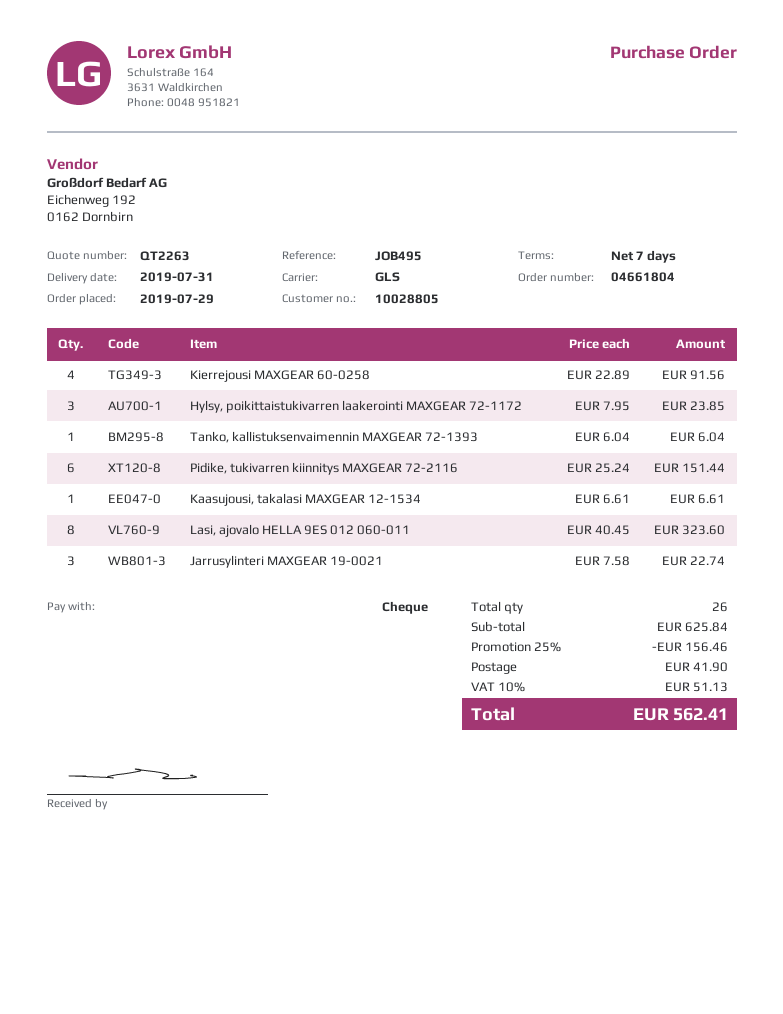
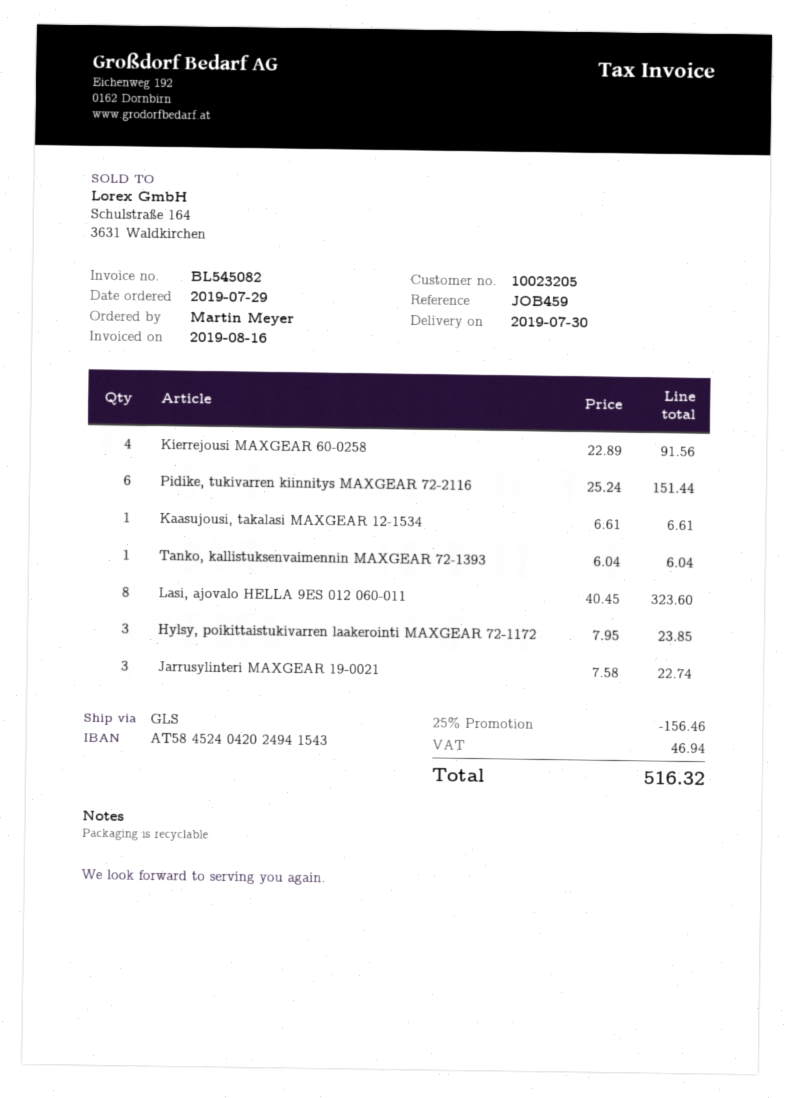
delivery date: 2019-07-31 -> 2019-07-30
customer number: 10028805 -> 10023205
reference: JOB495 -> JOB459
shipping: 41.90 -> none
tax: 51.13 -> 46.94
total: 562.41 -> 516.32

